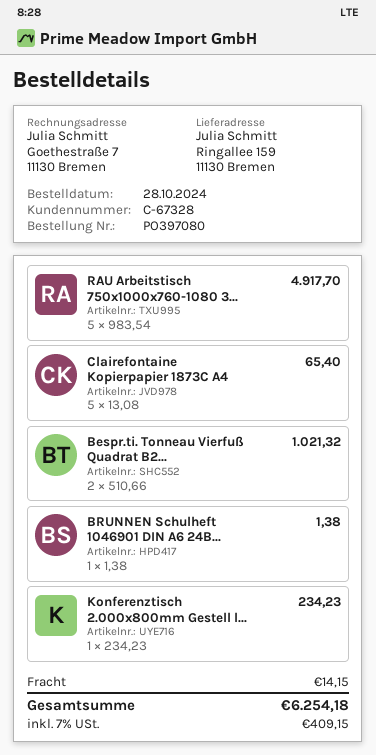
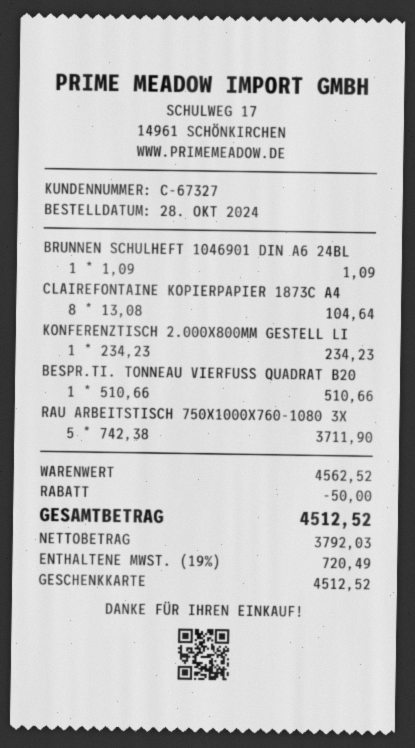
customer number: C-67328 -> C-67327
RAU Arbeitstisch 750x1000x760-1080 3...: 5 x 983.54 = 4917.70 -> 5 x 742.38 = 3711.90
Clairefontaine Kopierpapier 1873C A4: 5 x 13.08 = 65.40 -> 8 x 13.08 = 104.64
Bespr.ti. Tonneau Vierfuß Quadrat B2...: 2 x 510.66 = 1021.32 -> 1 x 510.66 = 510.66
BRUNNEN Schulheft 1046901 DIN A6 24B...: 1 x 1.38 = 1.38 -> 1 x 1.09 = 1.09
discount: none -> 50.00
shipping: 14.15 -> none
tax: 7% = 409.15 -> 19% = 720.49
total: 6254.18 -> 4512.52

